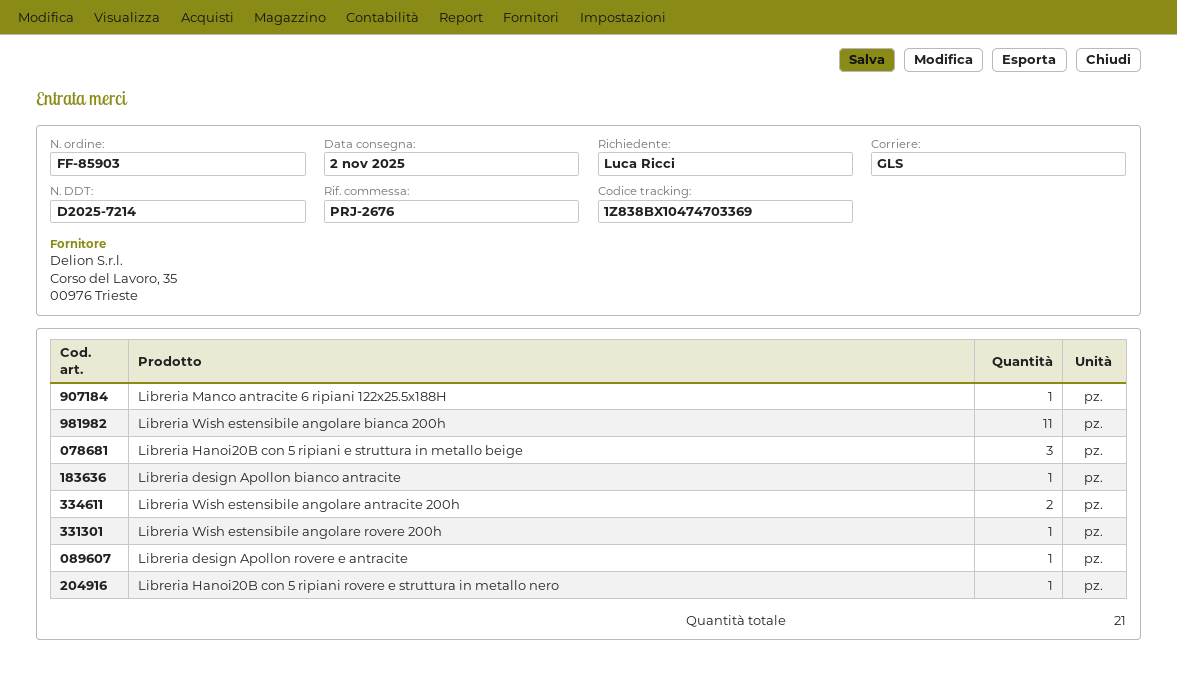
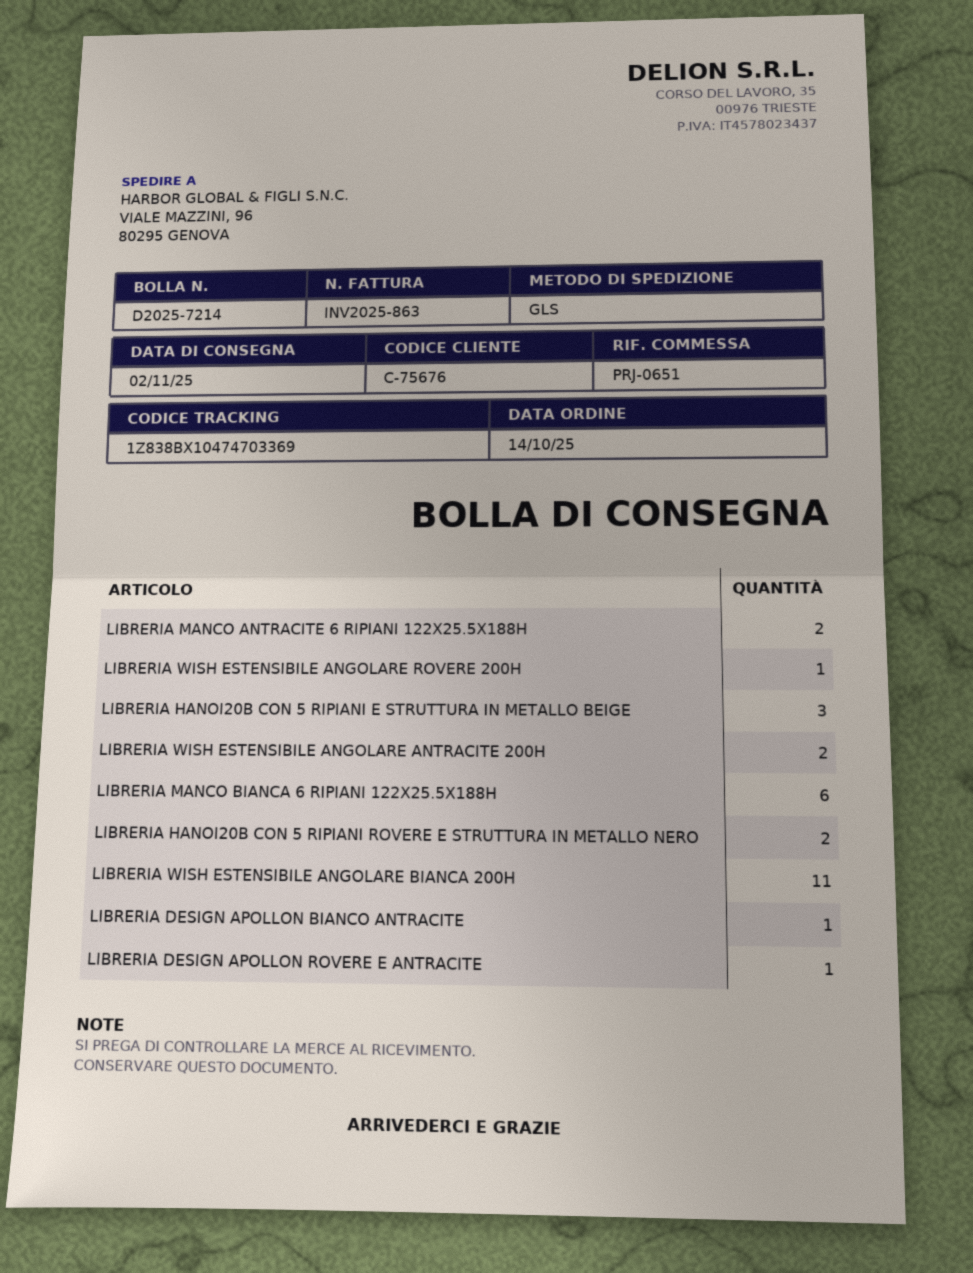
reference: PRJ-2676 -> PRJ-0651
Libreria Manco antracite 6 ripiani 122x25.5x188H: 1 -> 2
Libreria Hanoi20B con 5 ripiani rovere e struttura in metallo nero: 1 -> 2
LIBRERIA MANCO BIANCA 6 RIPIANI 122X25.5X188H: none -> 6

